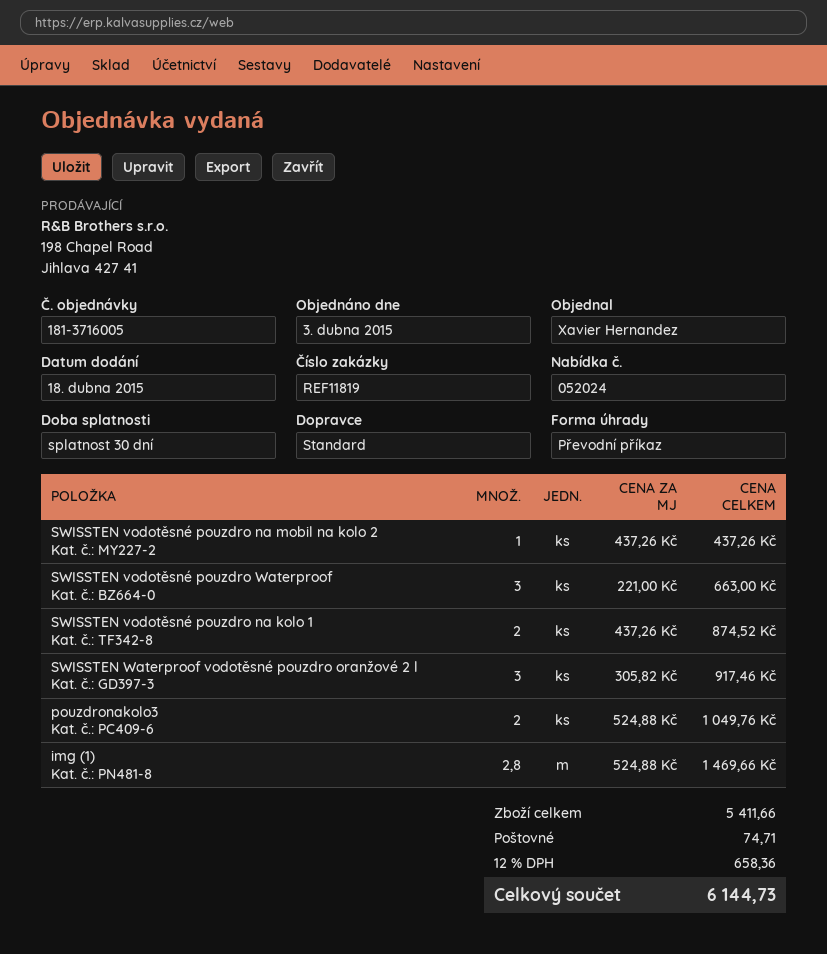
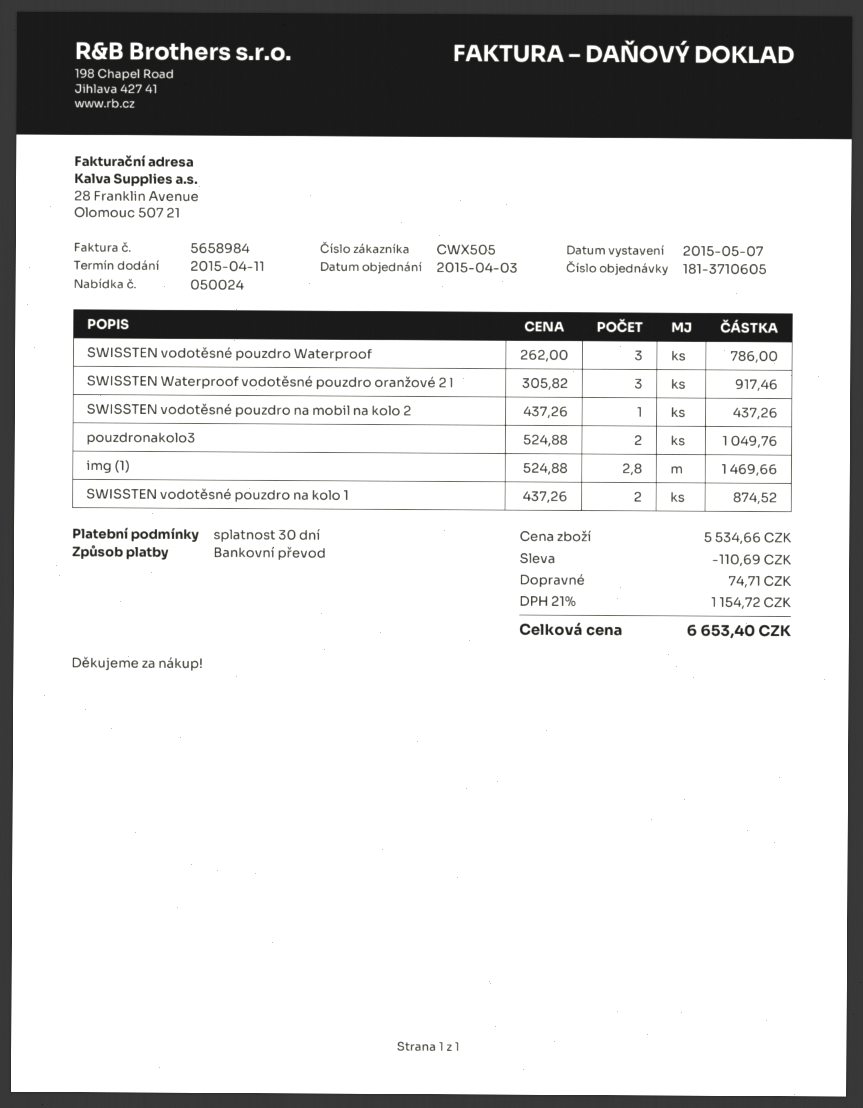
quote number: 052024 -> 050024
order number: 181-3716005 -> 181-3710605
delivery date: 2015-04-18 -> 2015-04-11
SWISSTEN vodotěsné pouzdro Waterproof: 3 x 221.00 = 663.00 -> 3 x 262.00 = 786.00
subtotal: 5411.66 -> 5534.66
discount: none -> 110.69
tax: 12% = 658.36 -> 21% = 1154.72
total: 6144.73 -> 6653.40

